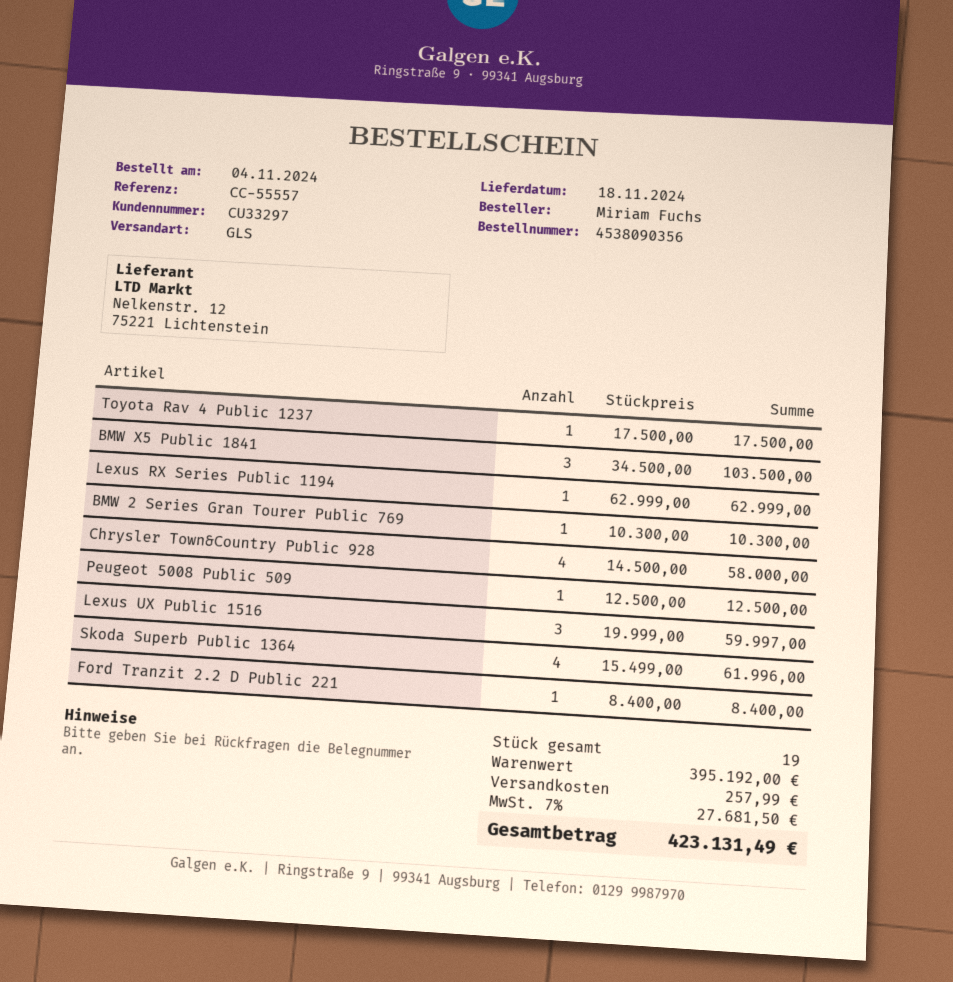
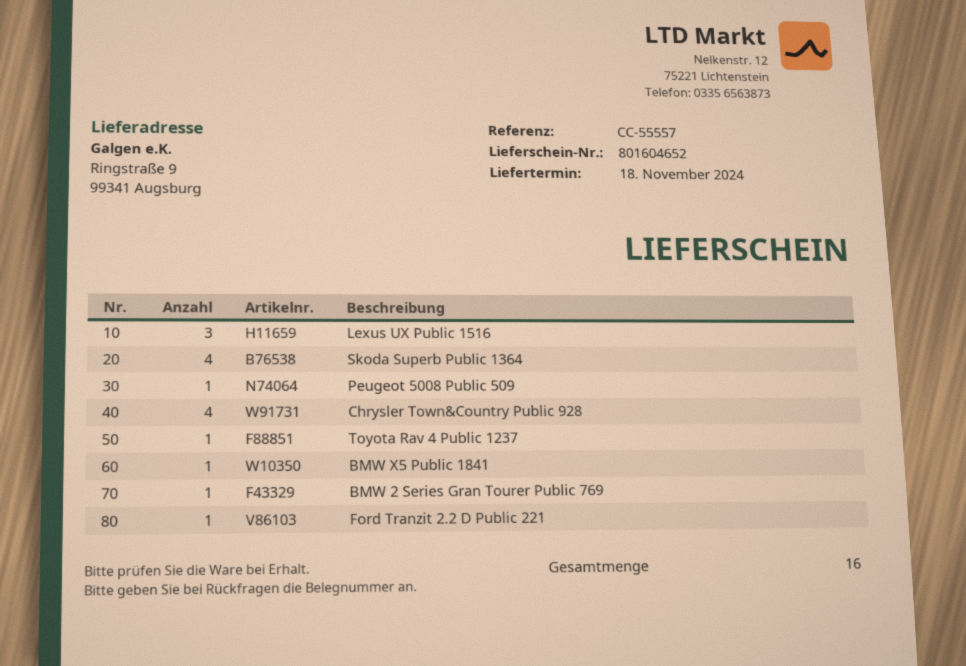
BMW X5 Public 1841: 3 -> 1
Lexus RX Series Public 1194: 1 -> none
total quantity: 19 -> 16

